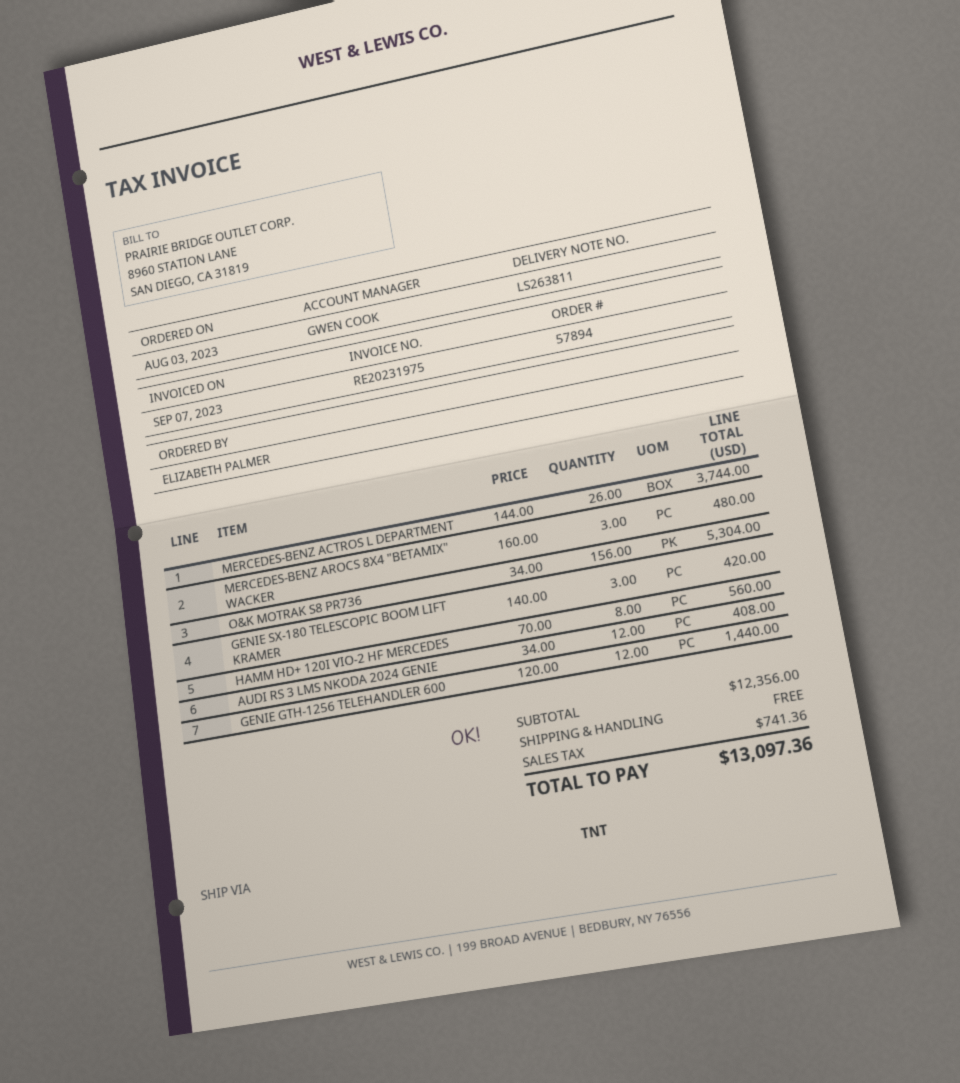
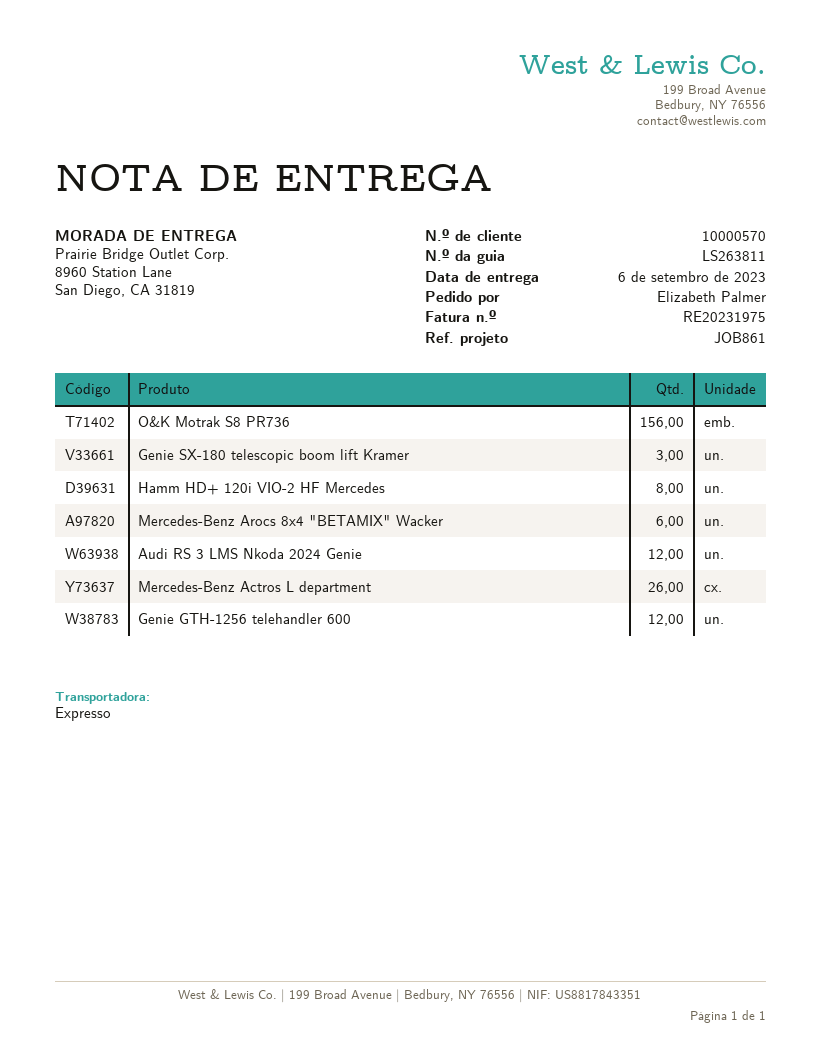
shipping method: TNT -> express
MERCEDES-BENZ AROCS 8X4 "BETAMIX" WACKER: 3 -> 6

